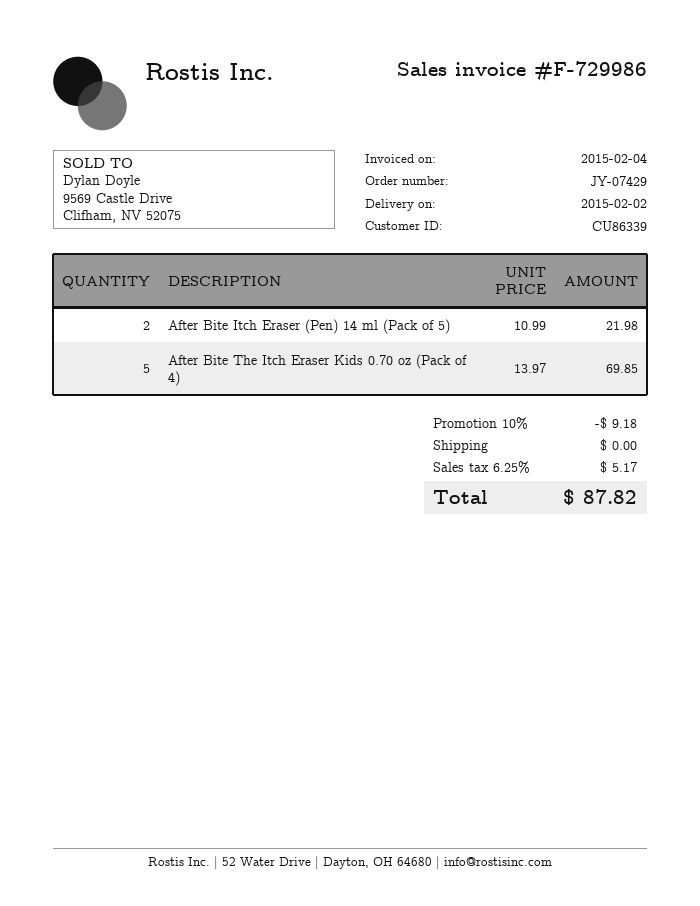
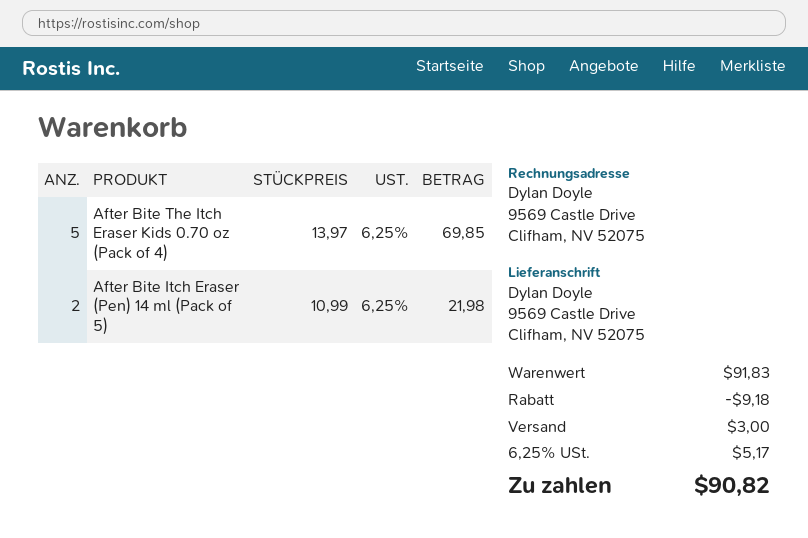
shipping: 0.00 -> 3.00
total: 87.82 -> 90.82

